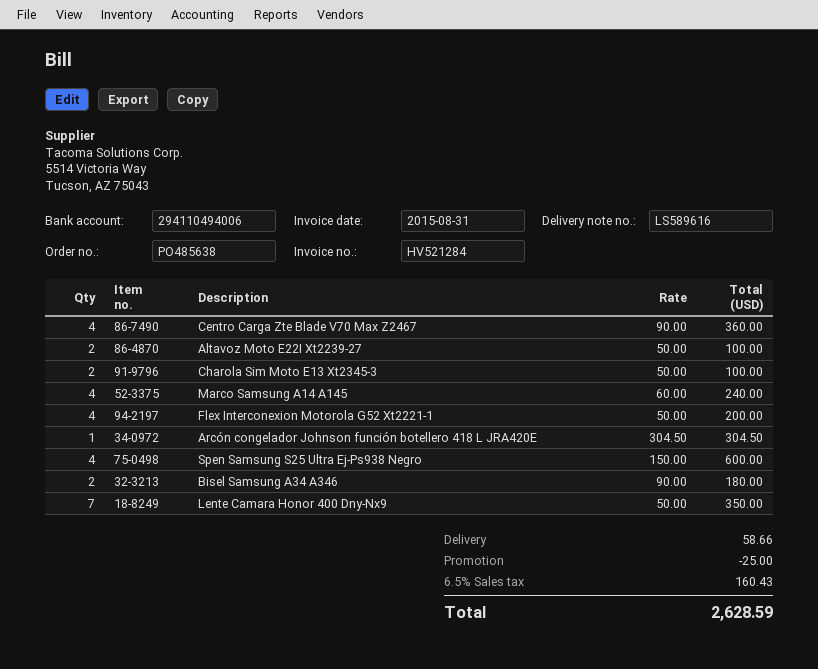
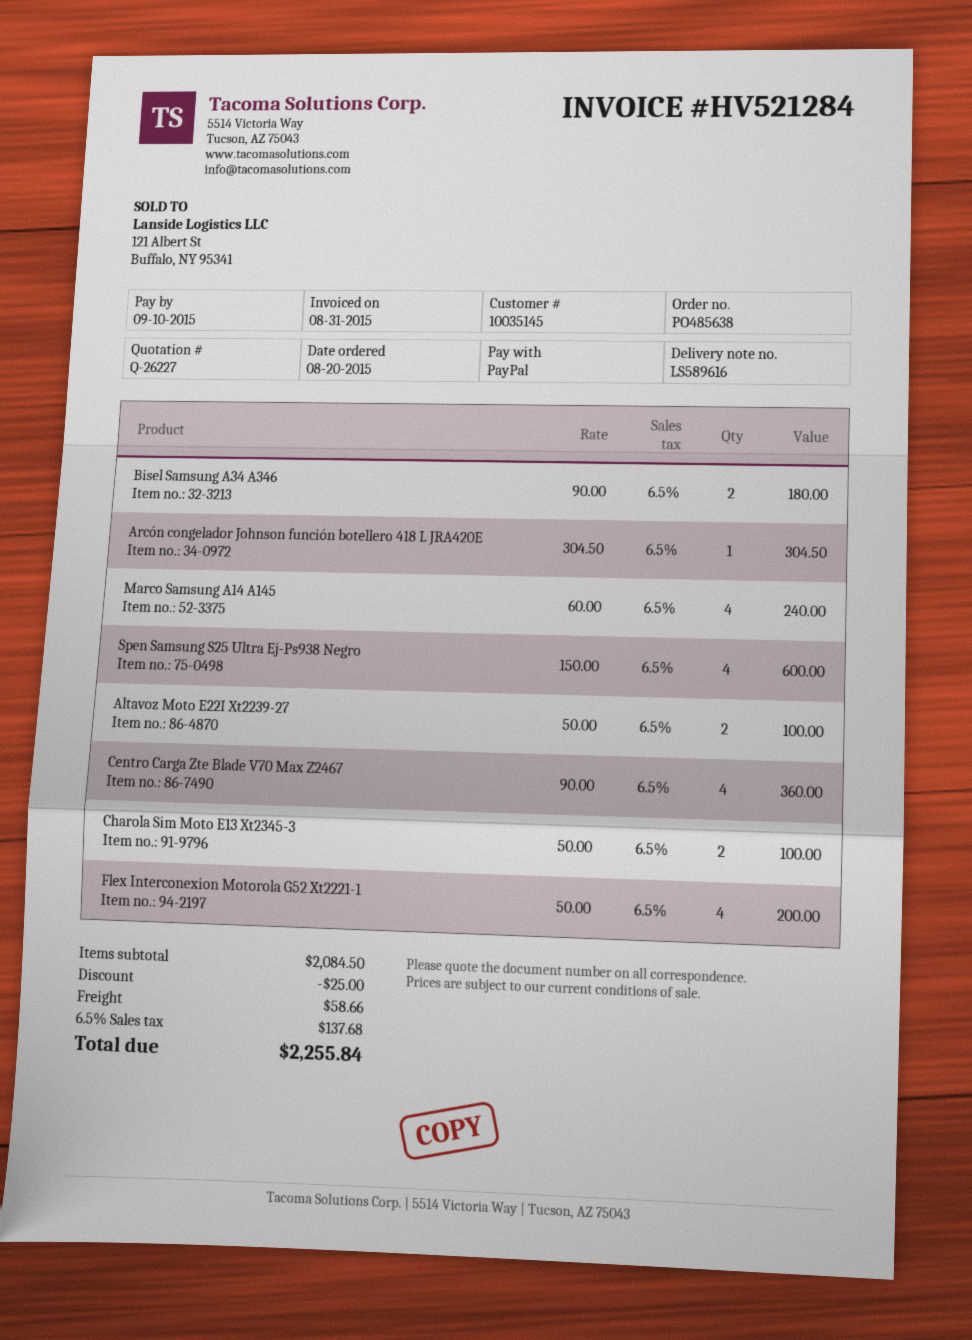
Lente Camara Honor 400 Dny-Nx9: 7 x 50.00 = 350.00 -> none
tax: 6.5% = 160.43 -> 6.5% = 137.68
total: 2628.59 -> 2255.84

